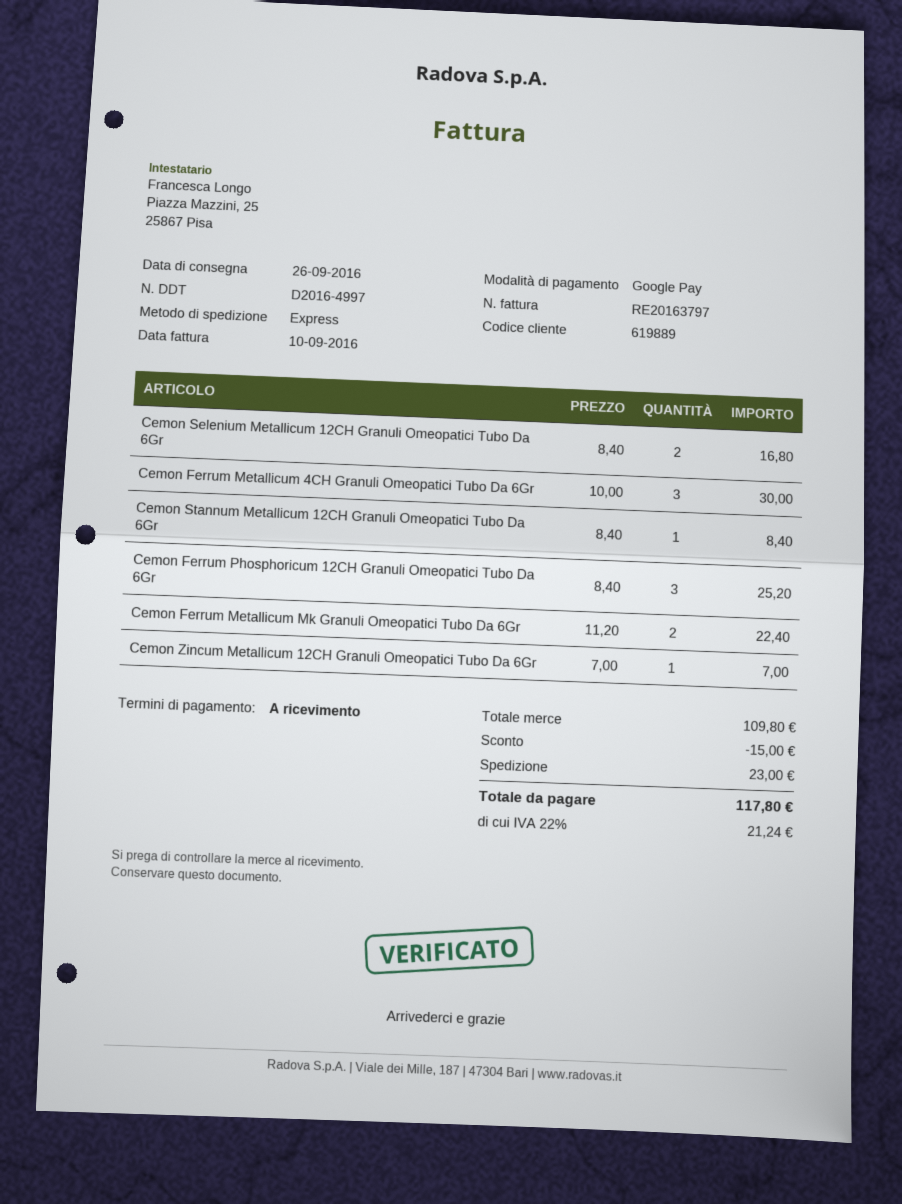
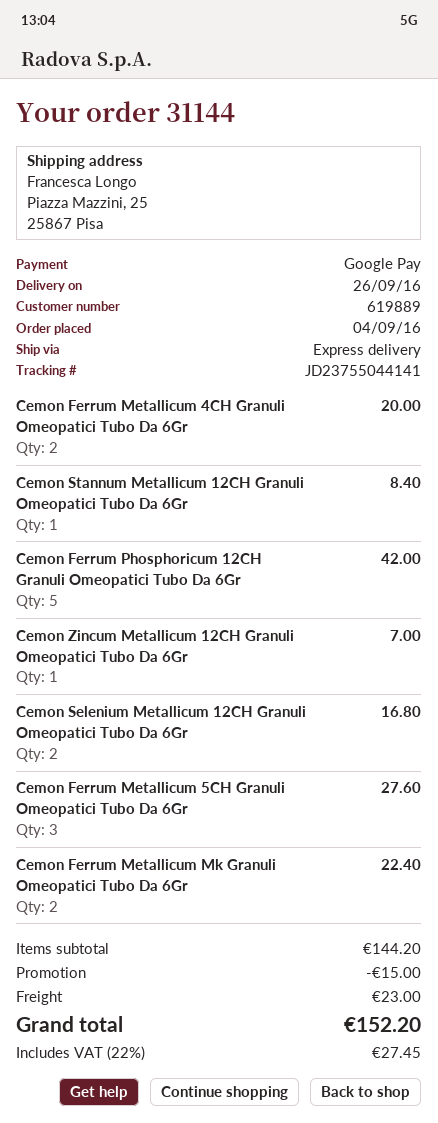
Cemon Ferrum Metallicum 4CH Granuli Omeopatici Tubo Da 6Gr: 3 for 30.00 -> 2 for 20.00
Cemon Ferrum Phosphoricum 12CH Granuli Omeopatici Tubo Da 6Gr: 3 for 25.20 -> 5 for 42.00
Cemon Ferrum Metallicum 5CH Granuli Omeopatici Tubo Da 6Gr: none -> 3 for 27.60
subtotal: 109.80 -> 144.20
tax: 22% = 21.24 -> 22% = 27.45
total: 117.80 -> 152.20

